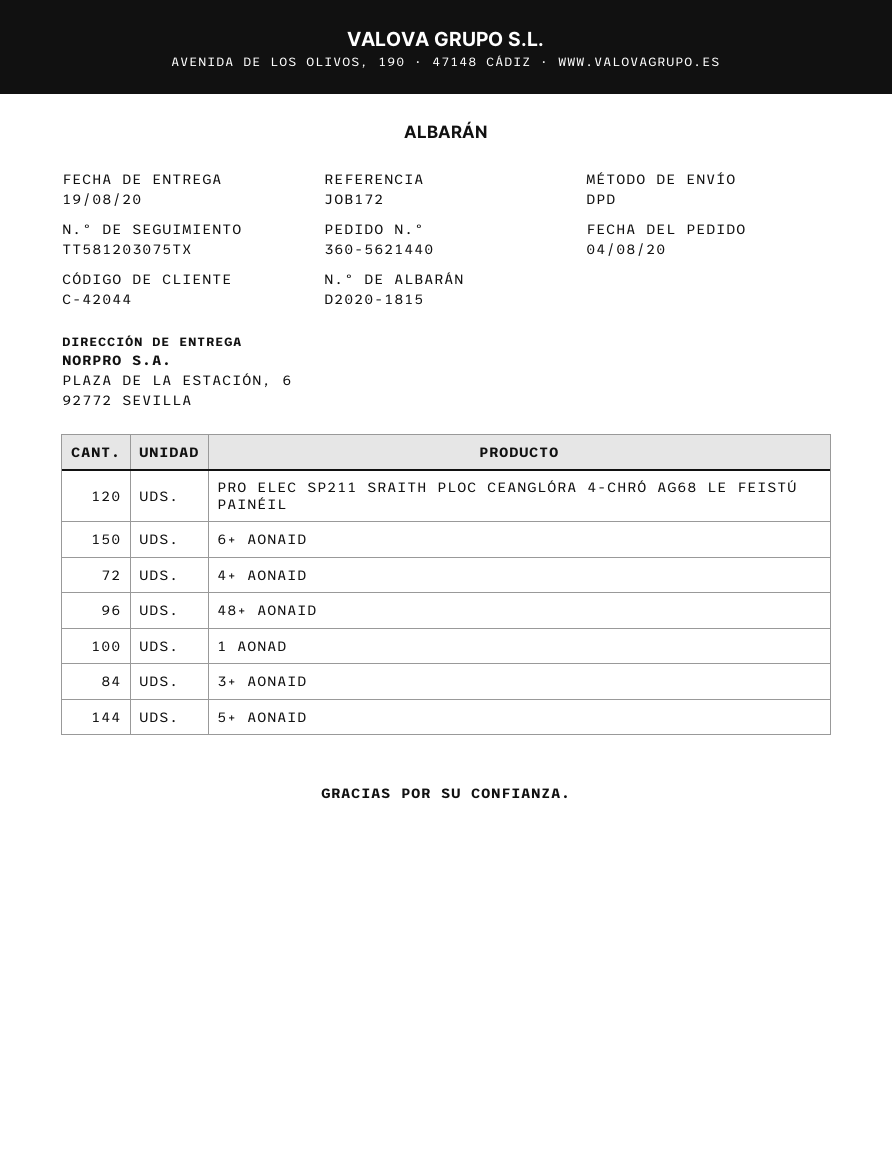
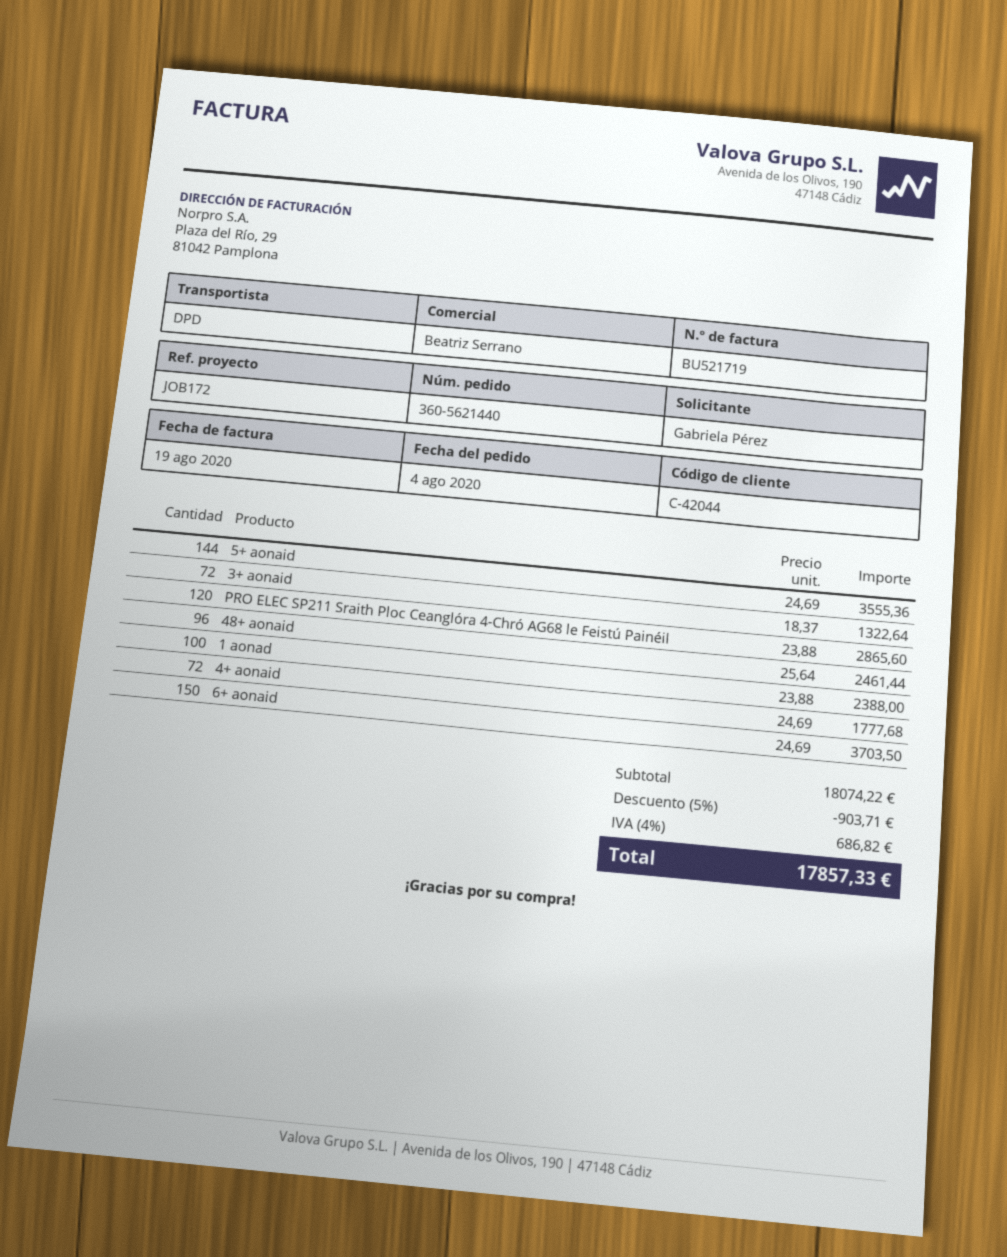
3+ AONAID: 84 -> 72

